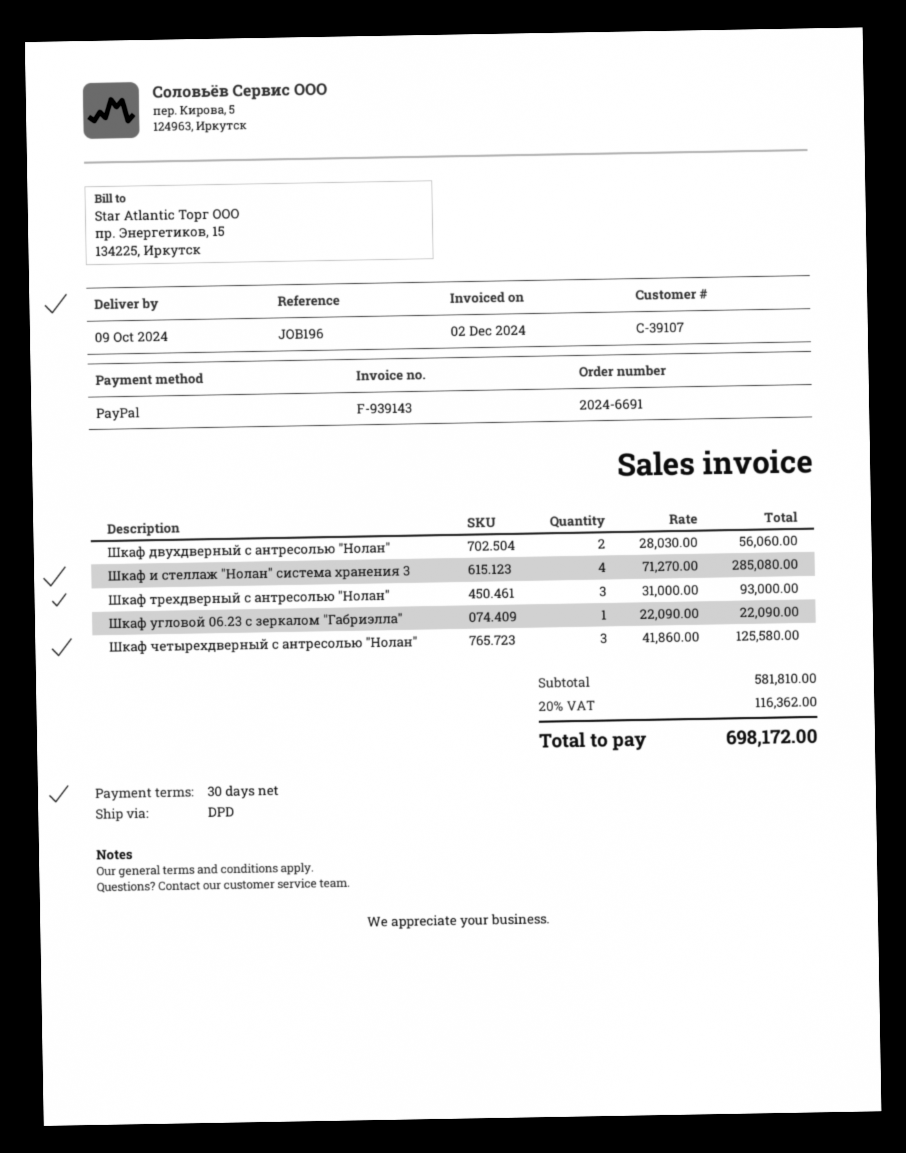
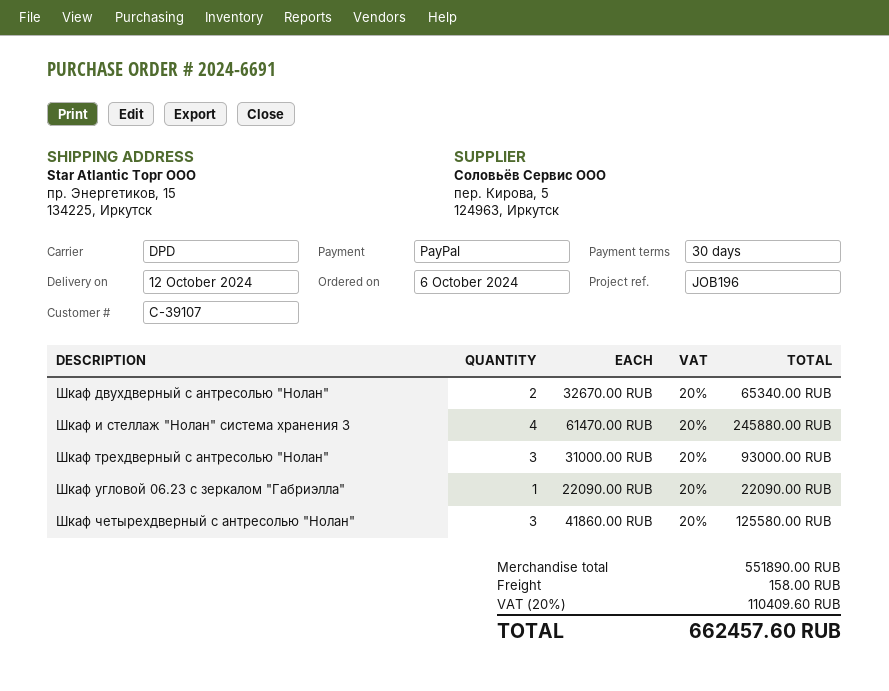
delivery date: 2024-10-09 -> 2024-10-12
Шкаф двухдверный с антресолью "Нолан": 2 x 28030.00 = 56060.00 -> 2 x 32670.00 = 65340.00
Шкаф и стеллаж "Нолан" система хранения 3: 4 x 71270.00 = 285080.00 -> 4 x 61470.00 = 245880.00
subtotal: 581810.00 -> 551890.00
shipping: none -> 158.00
tax: 20% = 116362.00 -> 20% = 110409.60
total: 698172.00 -> 662457.60

